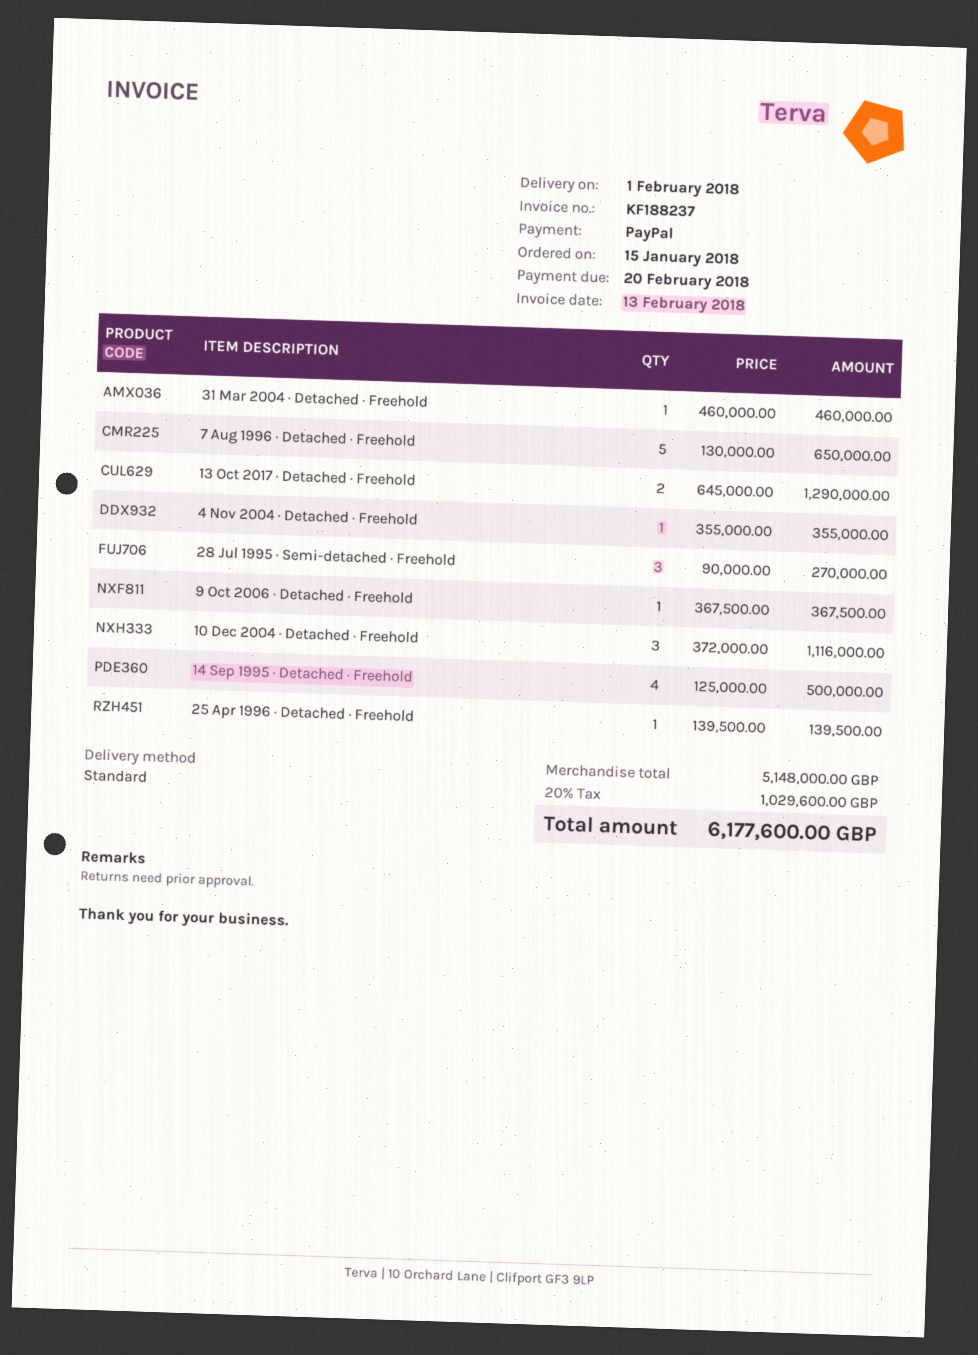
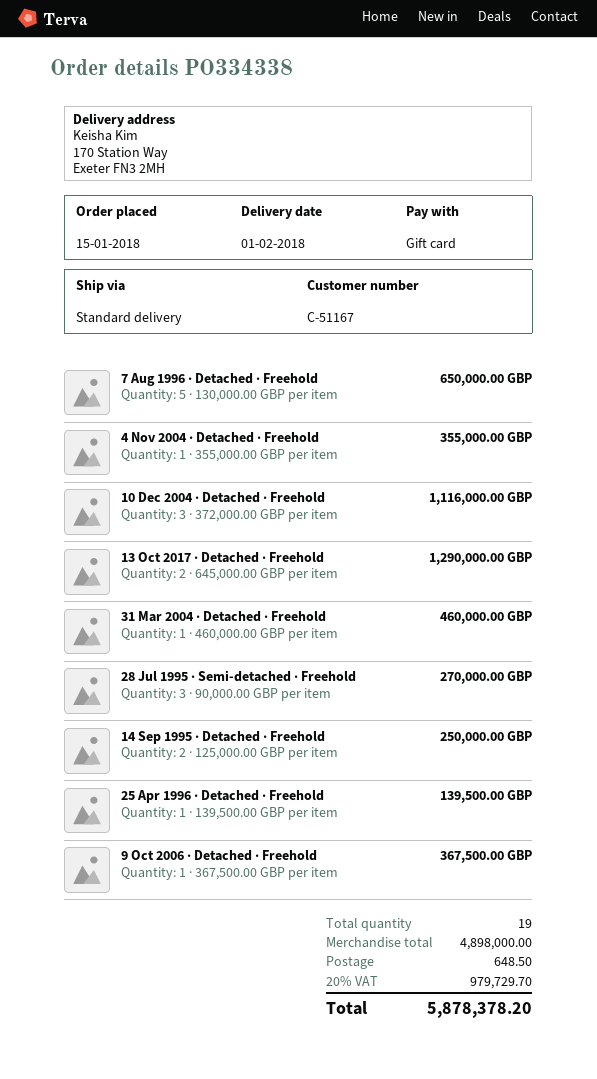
payment method: PayPal -> gift card
14 Sep 1995 · Detached · Freehold: 4 x 125000.00 = 500000.00 -> 2 x 125000.00 = 250000.00
subtotal: 5148000.00 -> 4898000.00
shipping: none -> 648.50
tax: 20% = 1029600.00 -> 20% = 979729.70
total: 6177600.00 -> 5878378.20

